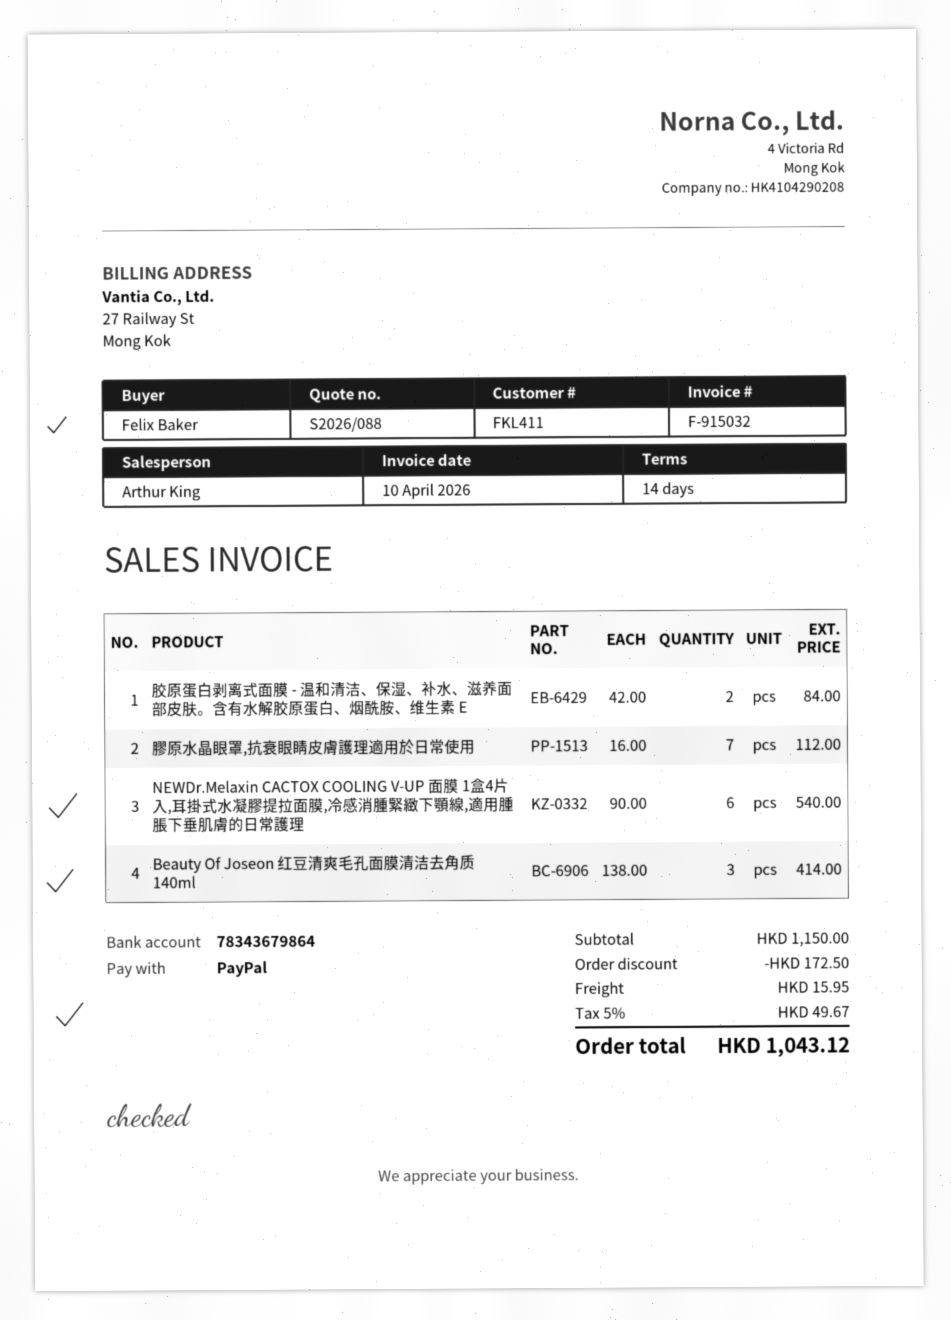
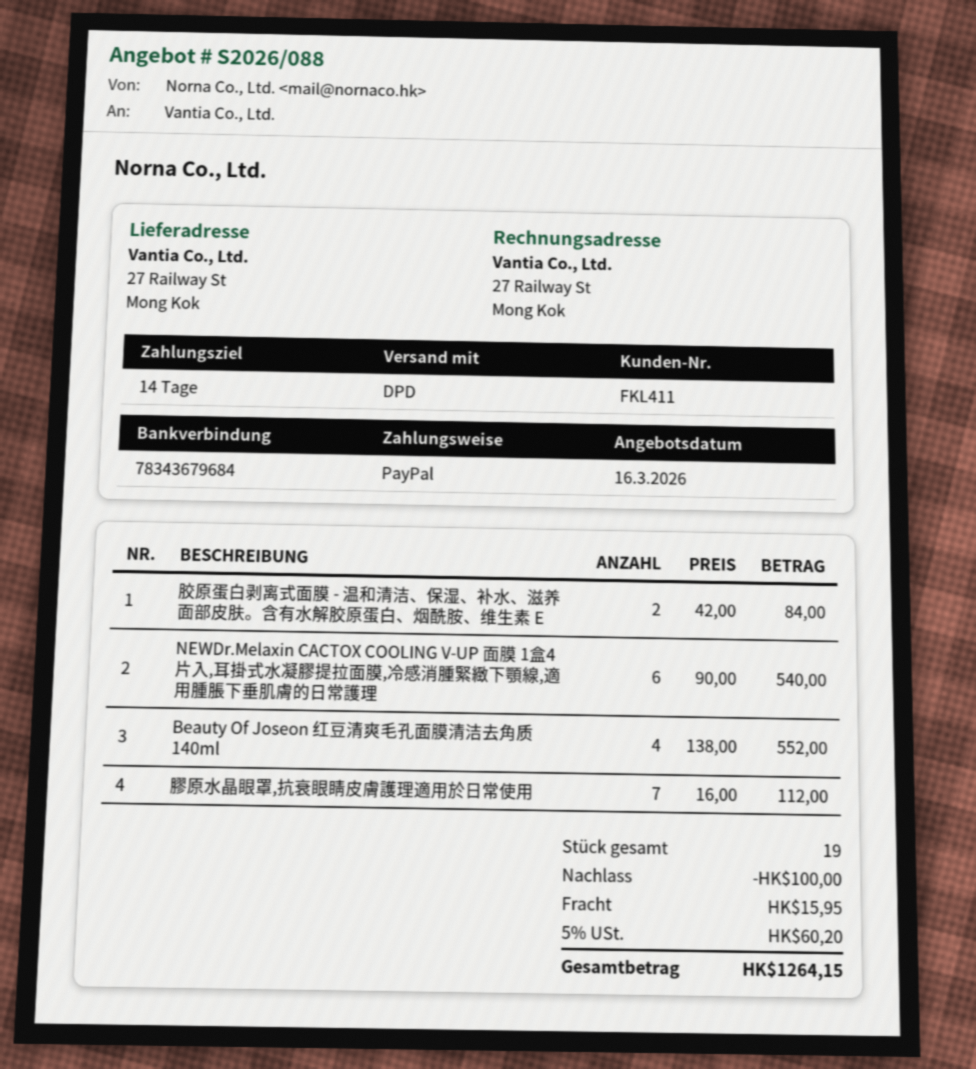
bank account: 78343679864 -> 78343679684
Beauty Of Joseon 红豆清爽毛孔面膜清洁去角质 140ml: 3 x 138.00 = 414.00 -> 4 x 138.00 = 552.00
discount: 172.50 -> 100.00
tax: 5% = 49.67 -> 5% = 60.20
total: 1043.12 -> 1264.15

